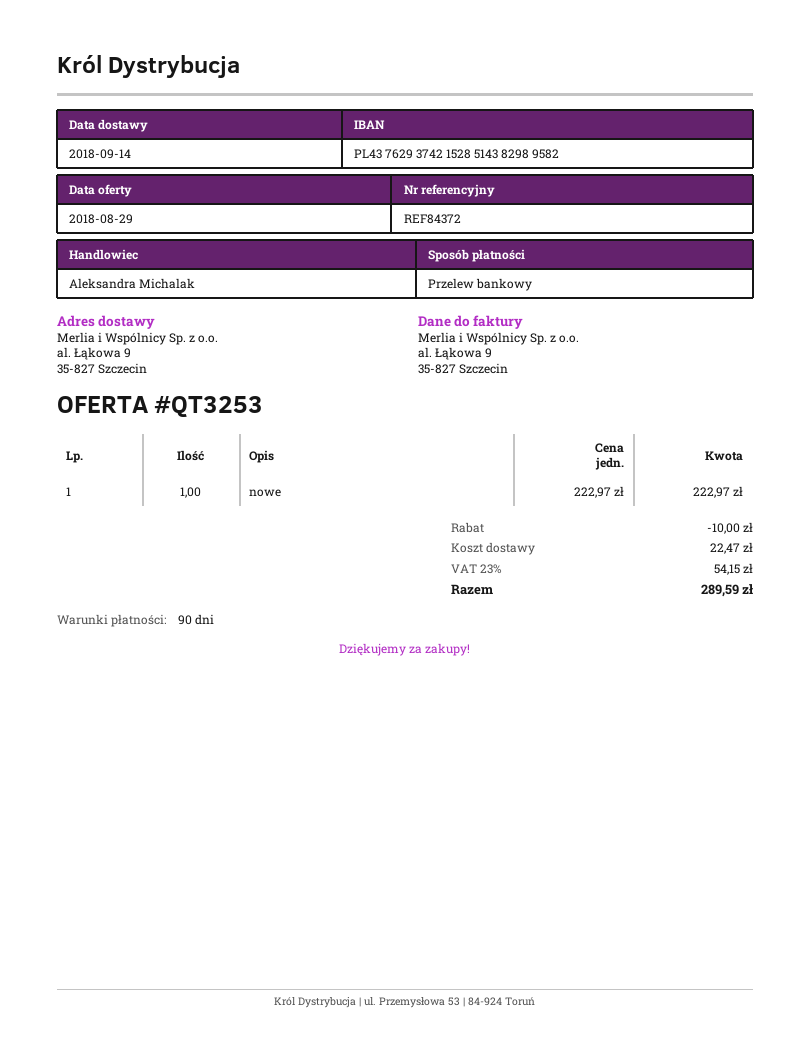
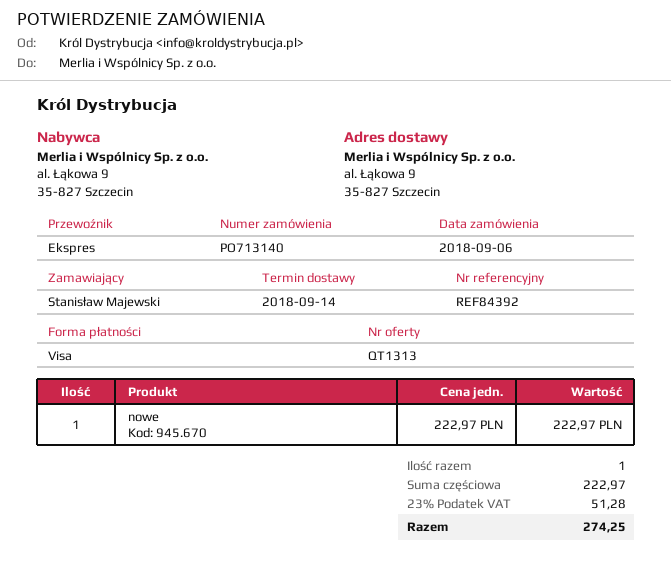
quote number: QT3253 -> QT1313
reference: REF84372 -> REF84392
payment method: bank transfer -> Visa
discount: 10.00 -> none
shipping: 22.47 -> none
tax: 23% = 54.15 -> 23% = 51.28
total: 289.59 -> 274.25

